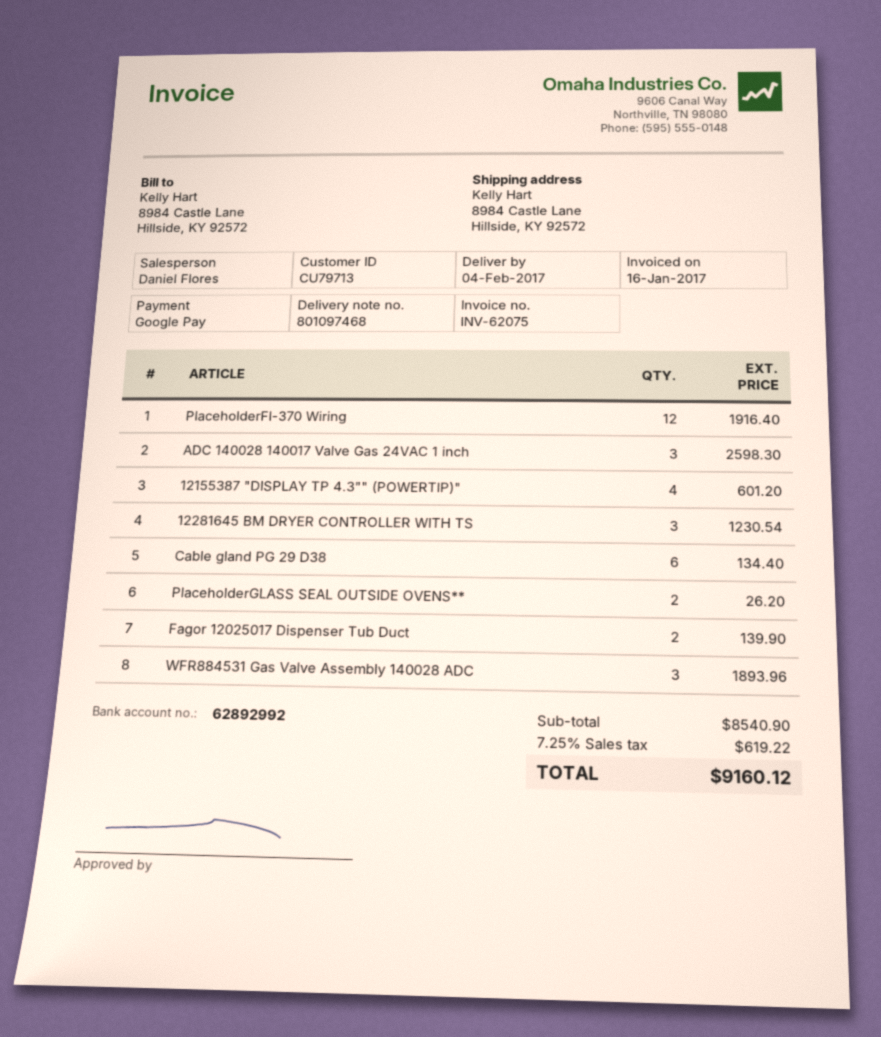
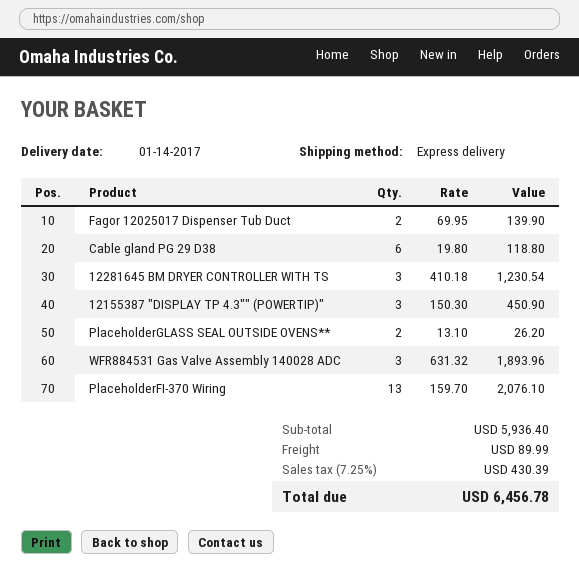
delivery date: 2017-02-04 -> 2017-01-14
PlaceholderFI-370 Wiring: 12 for 1916.40 -> 13 for 2076.10
ADC 140028 140017 Valve Gas 24VAC 1 inch: 3 for 2598.30 -> none
12155387 "DISPLAY TP 4.3"" (POWERTIP)": 4 for 601.20 -> 3 for 450.90
Cable gland PG 29 D38: 6 for 134.40 -> 6 for 118.80
subtotal: 8540.90 -> 5936.40
shipping: none -> 89.99
tax: 7.25% = 619.22 -> 7.25% = 430.39
total: 9160.12 -> 6456.78

